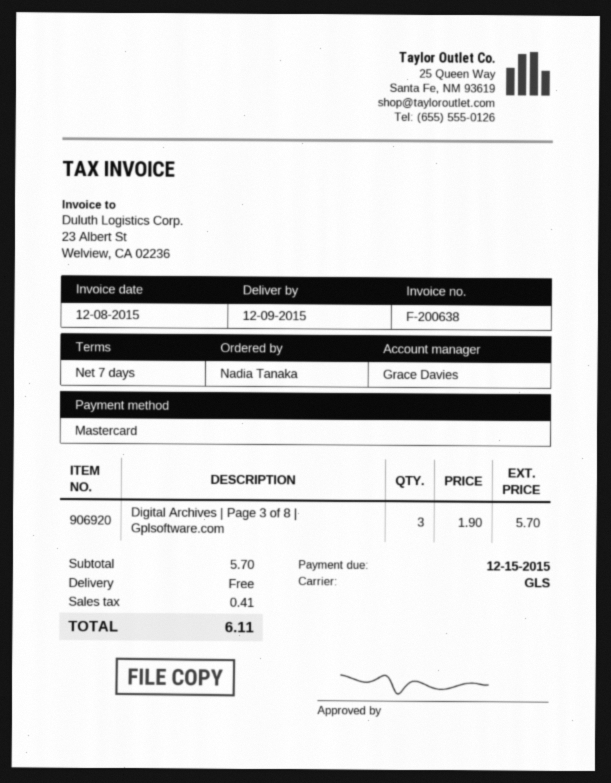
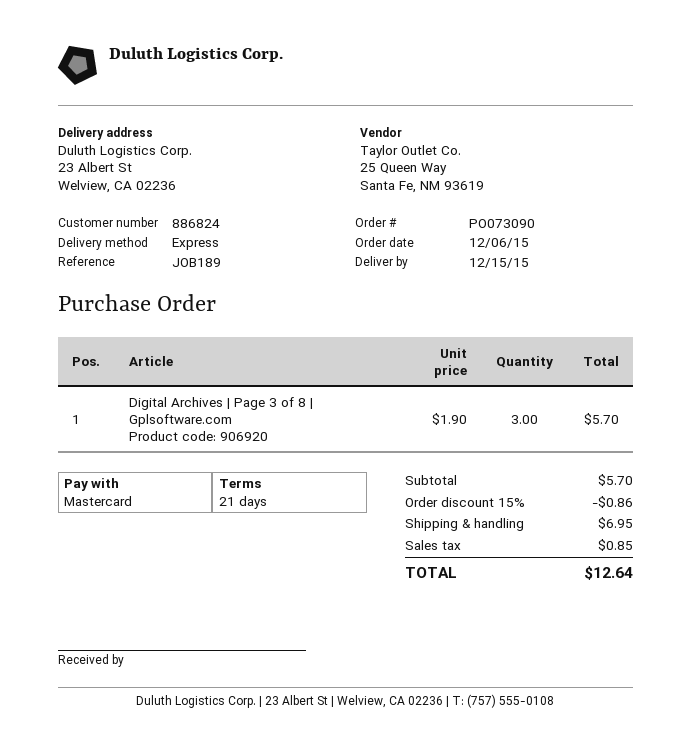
delivery date: 2015-12-09 -> 2015-12-15
payment terms: 7 days -> 21 days
shipping method: GLS -> express
discount: none -> 15% = 0.86
shipping: 0.00 -> 6.95
tax: 0.41 -> 0.85
total: 6.11 -> 12.64

